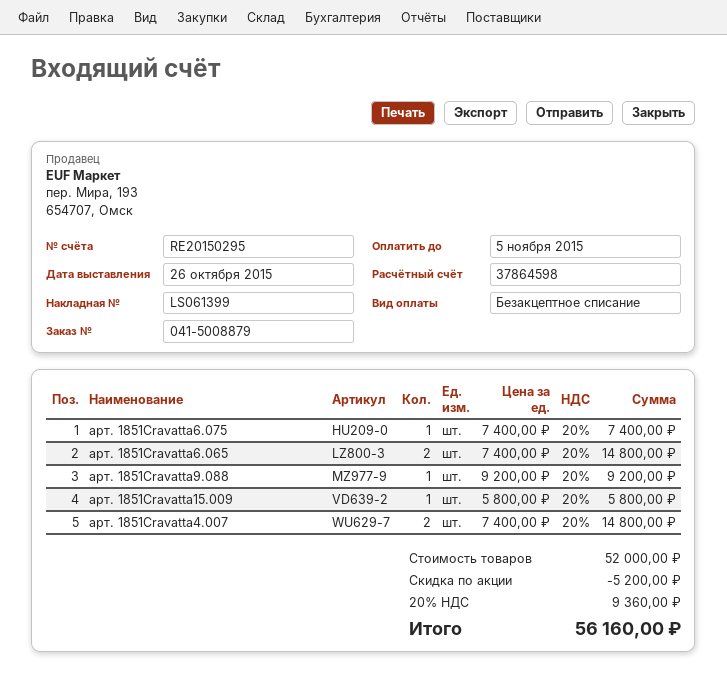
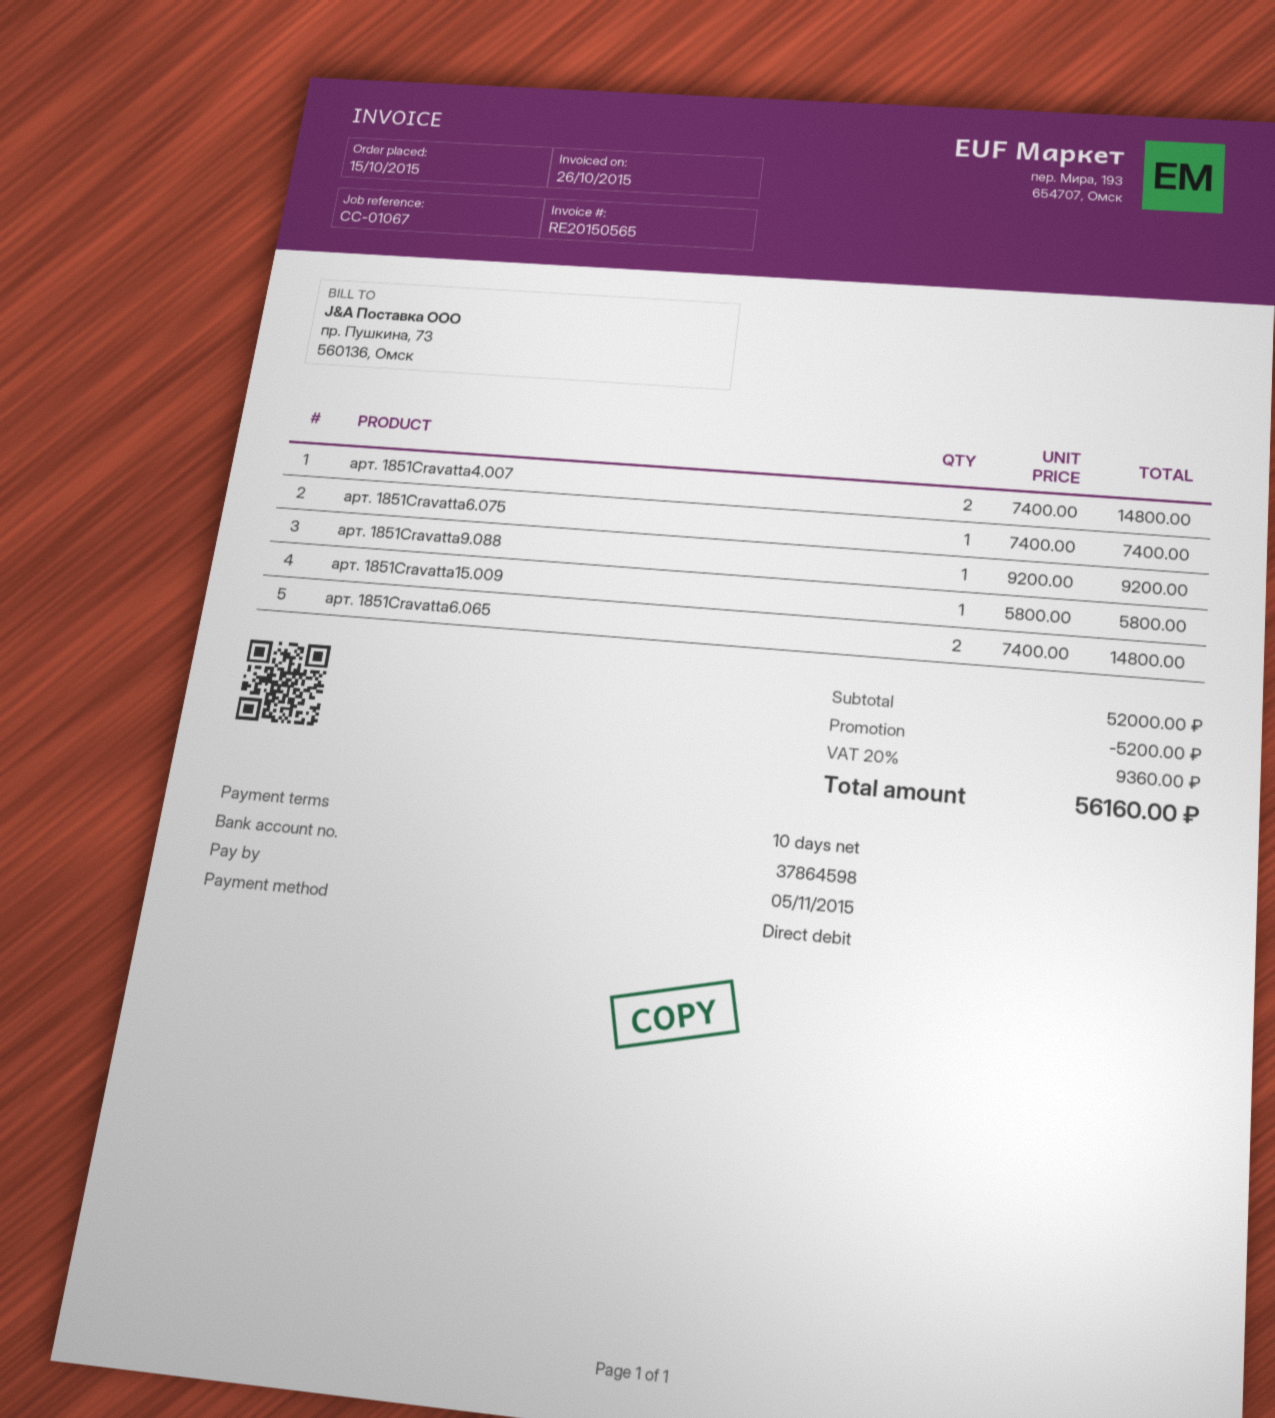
invoice number: RE20150295 -> RE20150565

